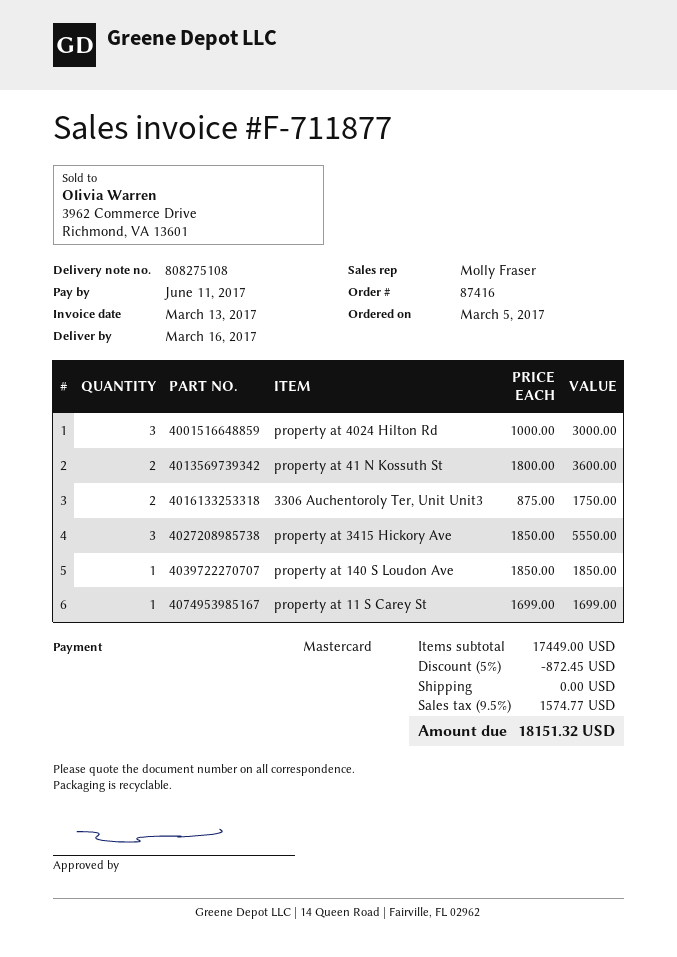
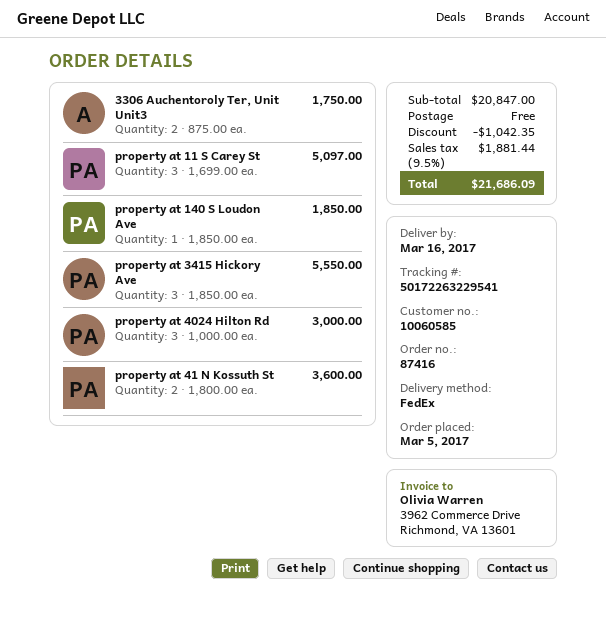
property at 11 S Carey St: 1 x 1699.00 = 1699.00 -> 3 x 1699.00 = 5097.00
subtotal: 17449.00 -> 20847.00
discount: 872.45 -> 1042.35
tax: 9.5% = 1574.77 -> 9.5% = 1881.44
total: 18151.32 -> 21686.09

